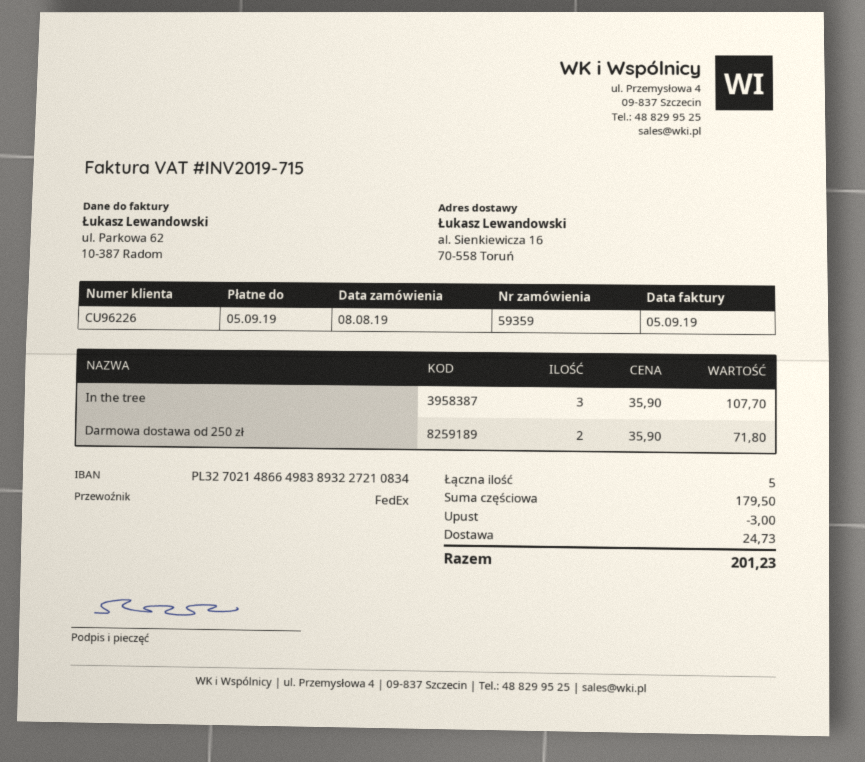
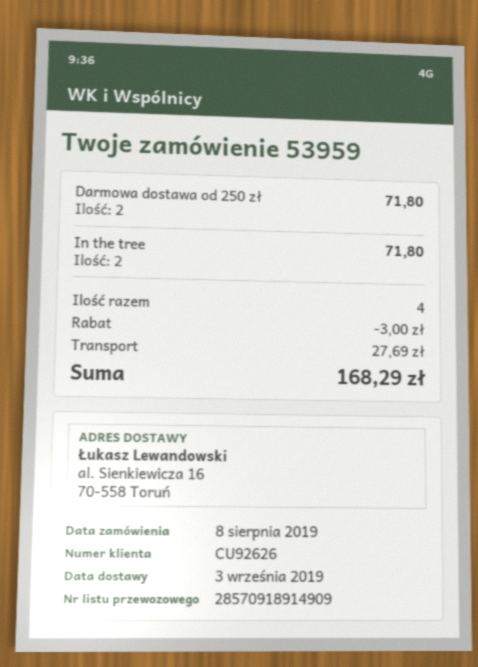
order number: 59359 -> 53959
customer number: CU96226 -> CU92626
In the tree: 3 for 107.70 -> 2 for 71.80
total quantity: 5 -> 4
shipping: 24.73 -> 27.69
total: 201.23 -> 168.29

